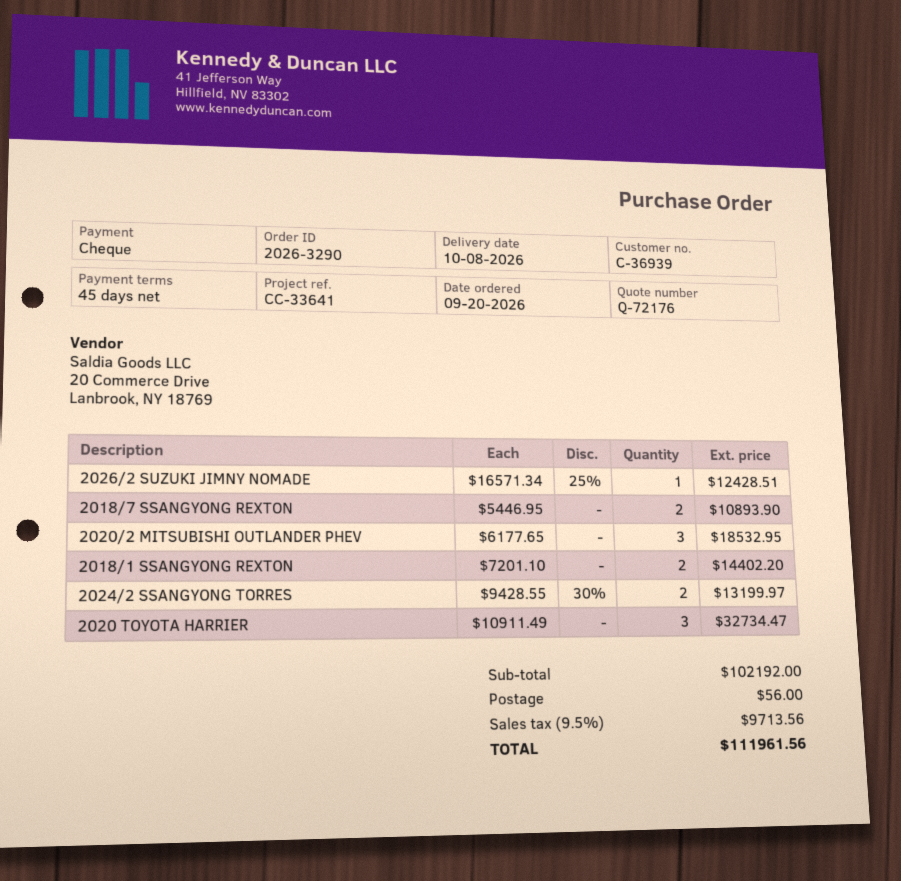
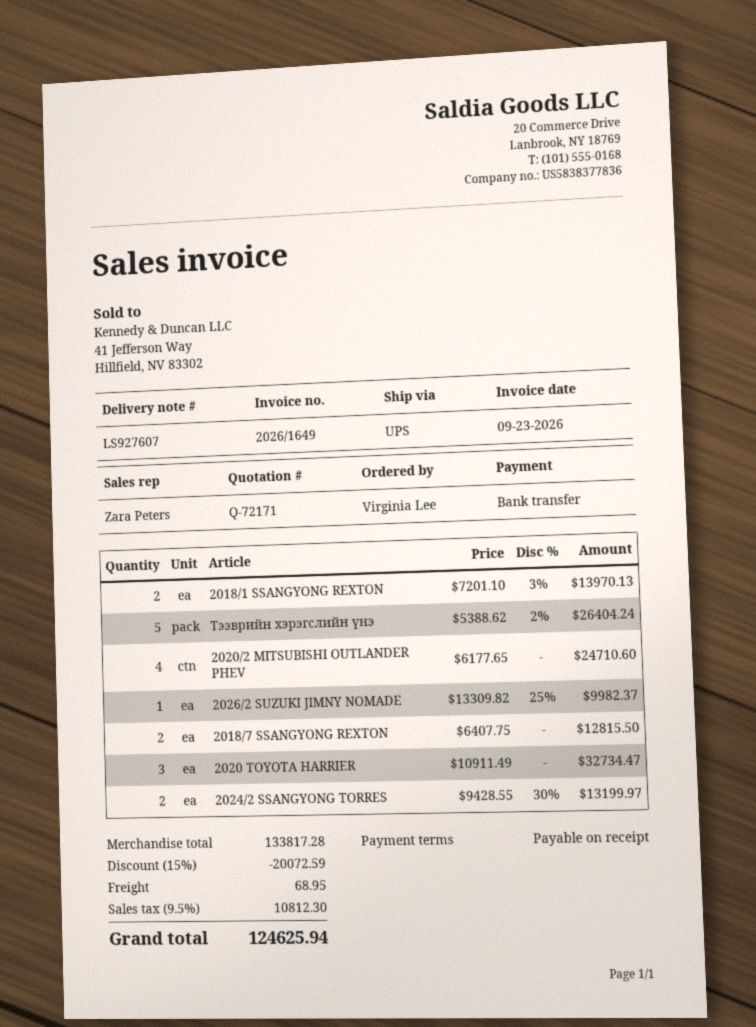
quote number: Q-72176 -> Q-72171
payment terms: 45 days -> on receipt
payment method: cheque -> bank transfer
2026/2 SUZUKI JIMNY NOMADE: 1 x 16571.34 - 25% = 12428.51 -> 1 x 13309.82 - 25% = 9982.37
2018/7 SSANGYONG REXTON: 2 x 5446.95 = 10893.90 -> 2 x 6407.75 = 12815.50
2020/2 MITSUBISHI OUTLANDER PHEV: 3 x 6177.65 = 18532.95 -> 4 x 6177.65 = 24710.60
2018/1 SSANGYONG REXTON: 2 x 7201.10 = 14402.20 -> 2 x 7201.10 - 3% = 13970.13
Тээврийн хэрэгслийн үнэ: none -> 5 x 5388.62 - 2% = 26404.24
subtotal: 102192.00 -> 133817.28
discount: none -> 15% = 20072.59
shipping: 56.00 -> 68.95
tax: 9.5% = 9713.56 -> 9.5% = 10812.30
total: 111961.56 -> 124625.94

